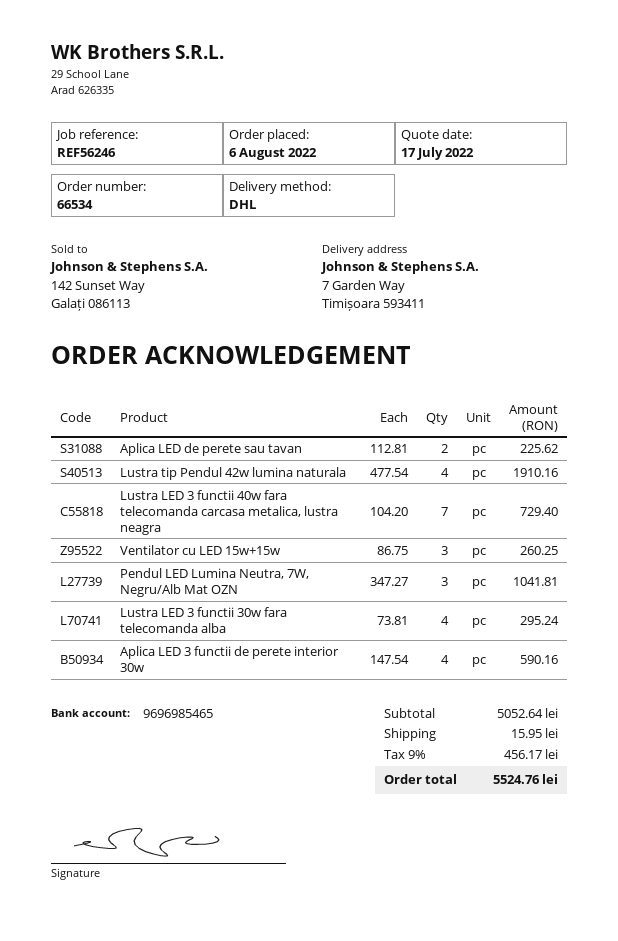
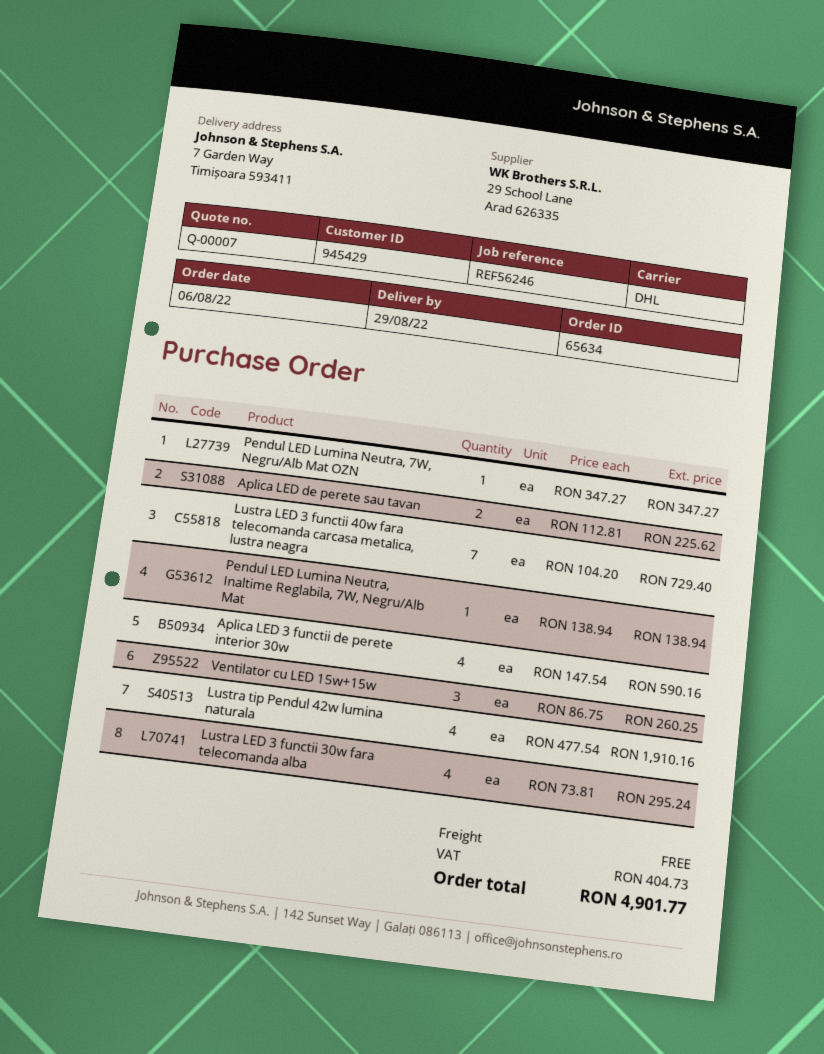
order number: 66534 -> 65634
Pendul LED Lumina Neutra, 7W, Negru/Alb Mat OZN: 3 x 347.27 = 1041.81 -> 1 x 347.27 = 347.27
Pendul LED Lumina Neutra, Inaltime Reglabila, 7W, Negru/Alb Mat: none -> 1 x 138.94 = 138.94
shipping: 15.95 -> 0.00
tax: 456.17 -> 404.73
total: 5524.76 -> 4901.77

